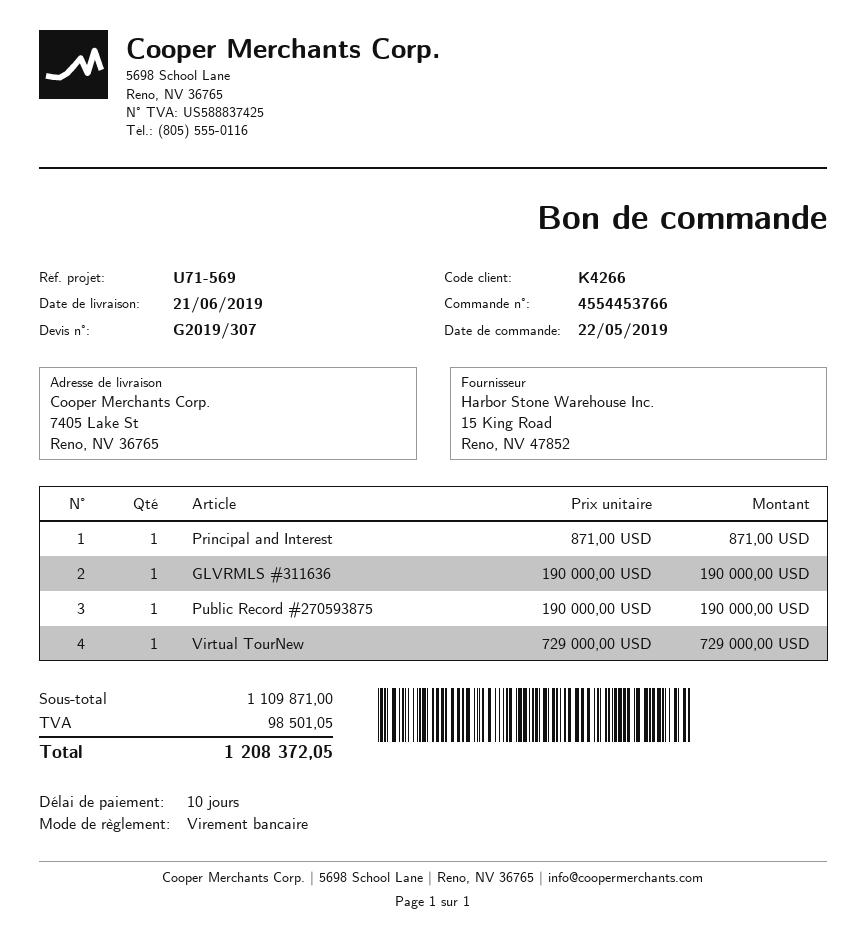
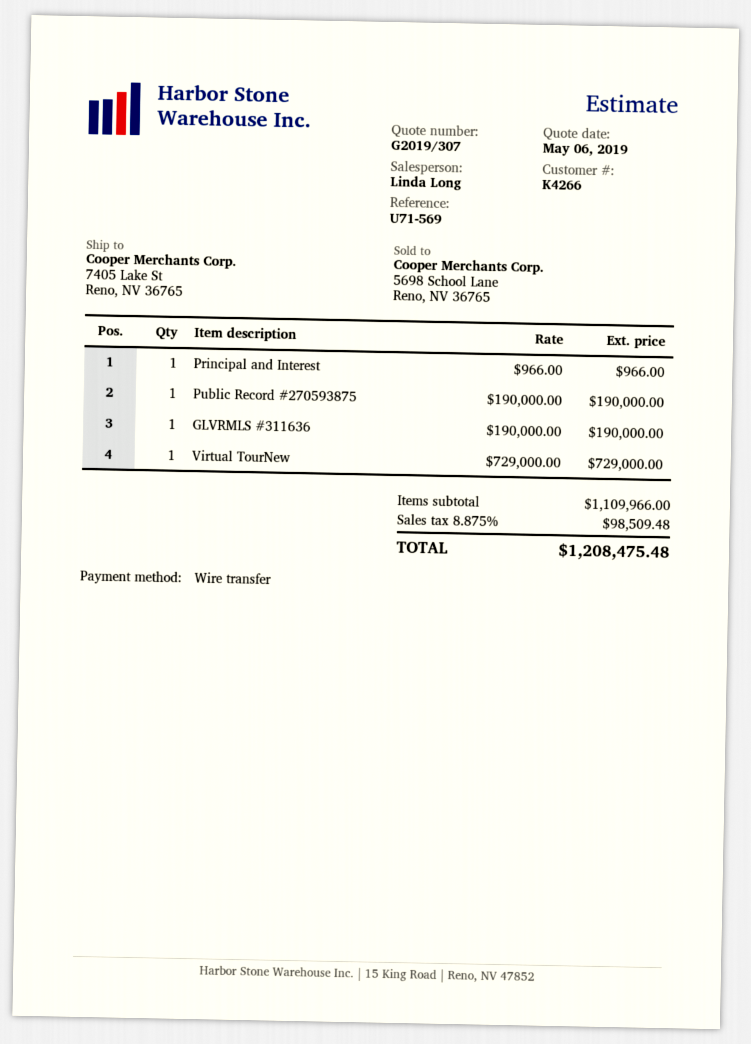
Principal and Interest: 1 x 871.00 = 871.00 -> 1 x 966.00 = 966.00
subtotal: 1109871.00 -> 1109966.00
tax: 98501.05 -> 98509.48
total: 1208372.05 -> 1208475.48

